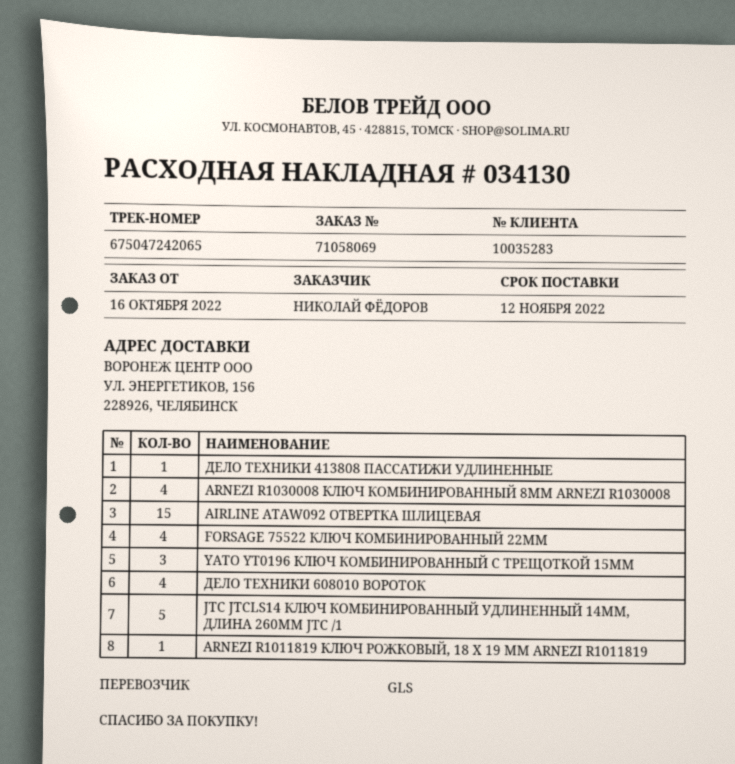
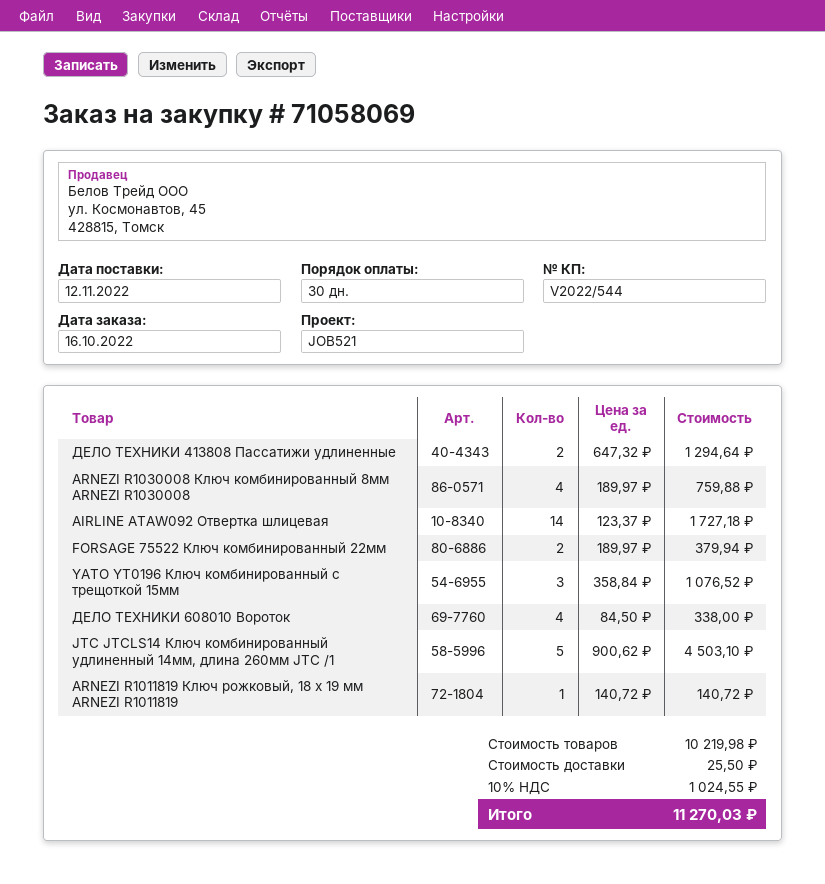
ДЕЛО ТЕХНИКИ 413808 ПАССАТИЖИ УДЛИНЕННЫЕ: 1 -> 2
AIRLINE ATAW092 ОТВЕРТКА ШЛИЦЕВАЯ: 15 -> 14
FORSAGE 75522 КЛЮЧ КОМБИНИРОВАННЫЙ 22ММ: 4 -> 2

